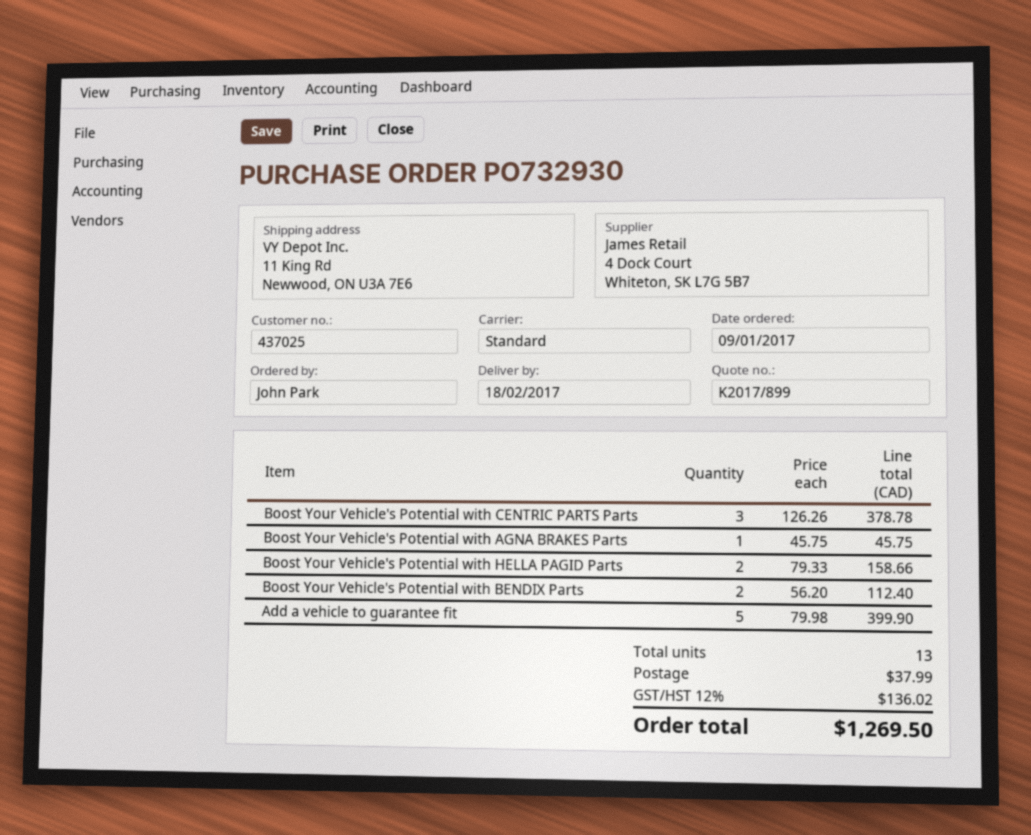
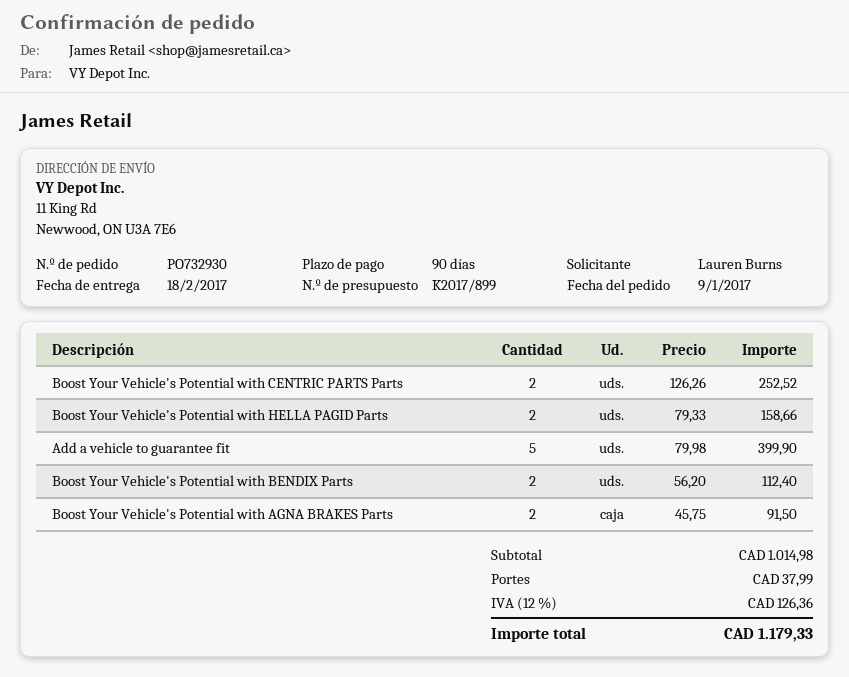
ordered by: John Park -> Lauren Burns
Boost Your Vehicle's Potential with CENTRIC PARTS Parts: 3 x 126.26 = 378.78 -> 2 x 126.26 = 252.52
Boost Your Vehicle's Potential with AGNA BRAKES Parts: 1 x 45.75 = 45.75 -> 2 x 45.75 = 91.50
tax: 12% = 136.02 -> 12% = 126.36
total: 1269.50 -> 1179.33

